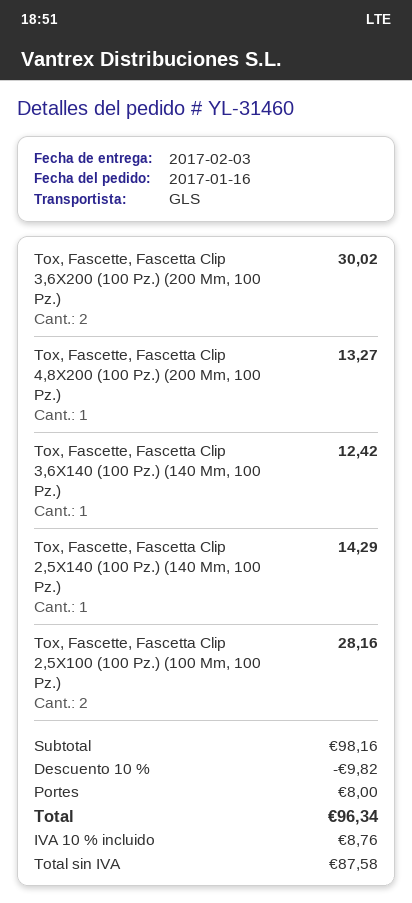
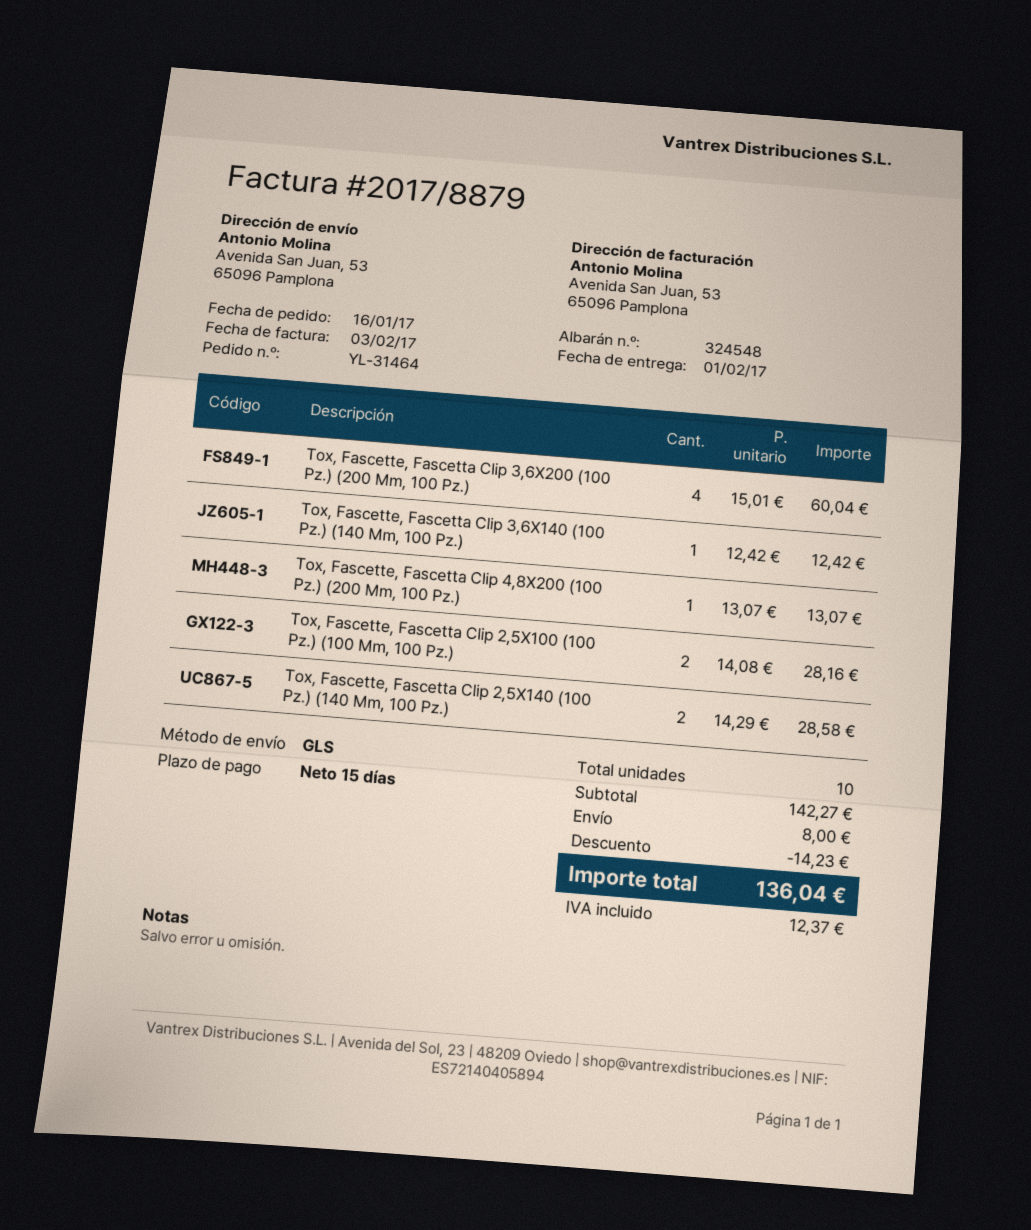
order number: YL-31460 -> YL-31464
delivery date: 2017-02-03 -> 2017-02-01
Tox, Fascette, Fascetta Clip 3,6X200 (100 Pz.) (200 Mm, 100 Pz.): 2 for 30.02 -> 4 for 60.04
Tox, Fascette, Fascetta Clip 4,8X200 (100 Pz.) (200 Mm, 100 Pz.): 1 for 13.27 -> 1 for 13.07
Tox, Fascette, Fascetta Clip 2,5X140 (100 Pz.) (140 Mm, 100 Pz.): 1 for 14.29 -> 2 for 28.58
subtotal: 98.16 -> 142.27
discount: 9.82 -> 14.23
tax: 8.76 -> 12.37
total: 96.34 -> 136.04

